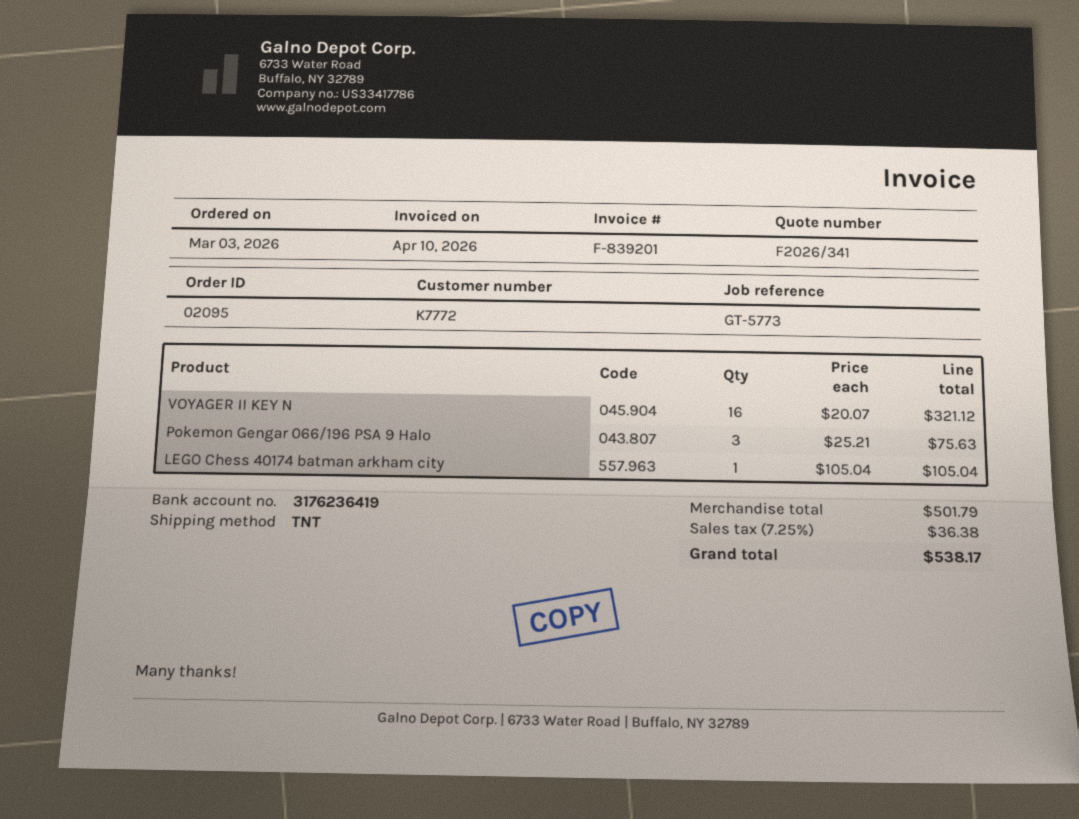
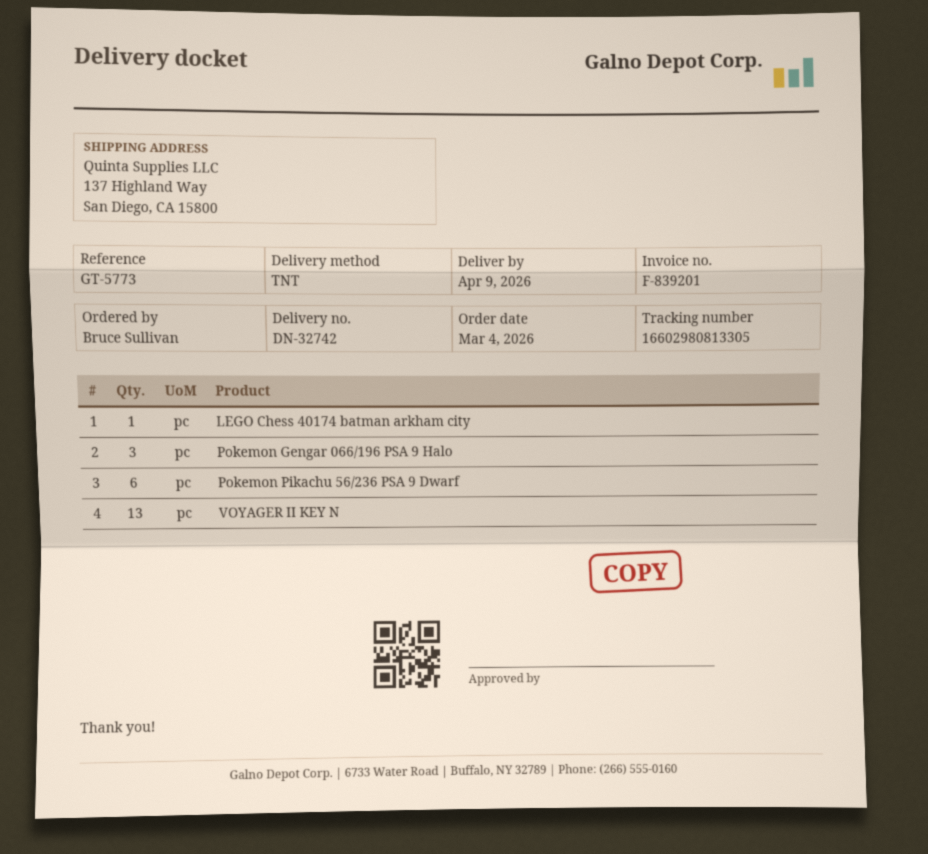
order date: 2026-03-03 -> 2026-03-04
VOYAGER II KEY N: 16 -> 13
Pokemon Pikachu 56/236 PSA 9 Dwarf: none -> 6

